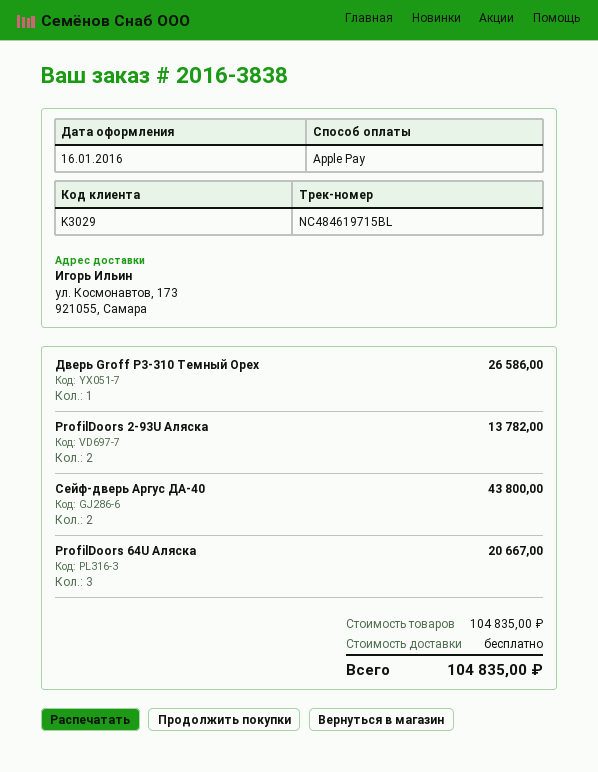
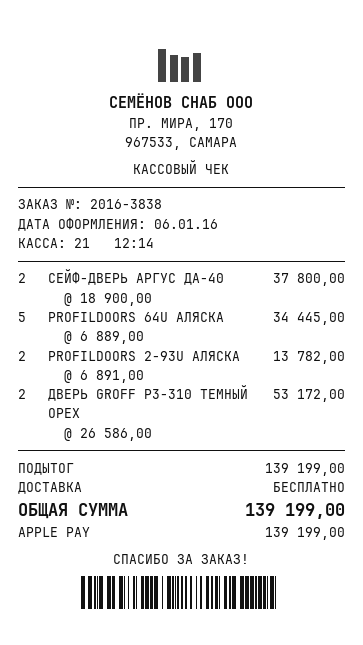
order date: 2016-01-16 -> 2016-01-06
Дверь Groff P3-310 Темный Орех: 1 for 26586.00 -> 2 for 53172.00
Сейф-дверь Аргус ДА-40: 2 for 43800.00 -> 2 for 37800.00
ProfilDoors 64U Аляска: 3 for 20667.00 -> 5 for 34445.00
subtotal: 104835.00 -> 139199.00
total: 104835.00 -> 139199.00

